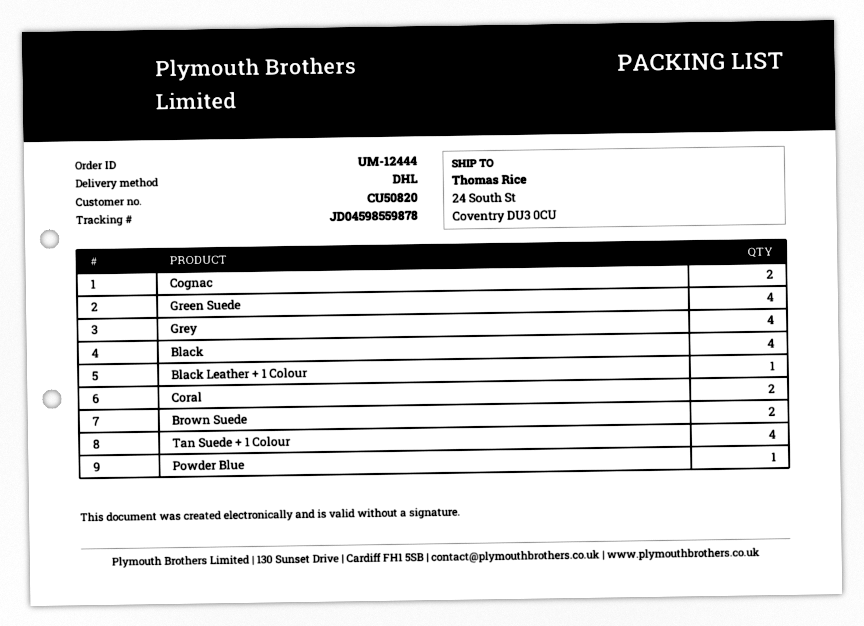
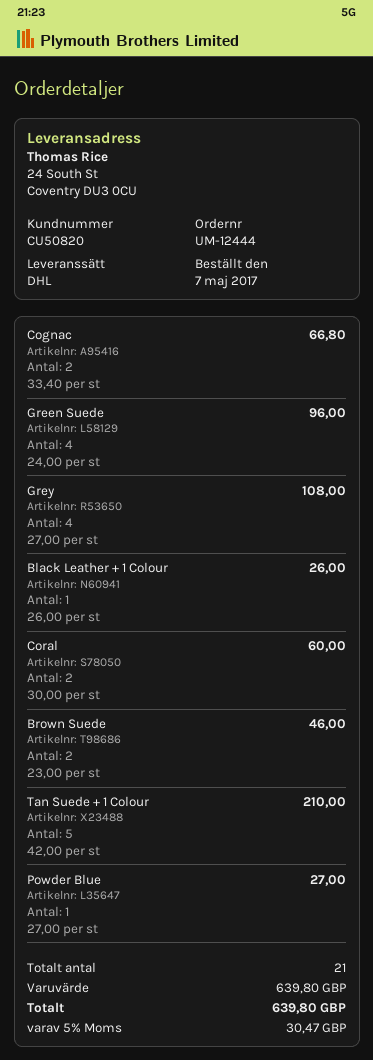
Black: 4 -> none
Tan Suede + 1 Colour: 4 -> 5

